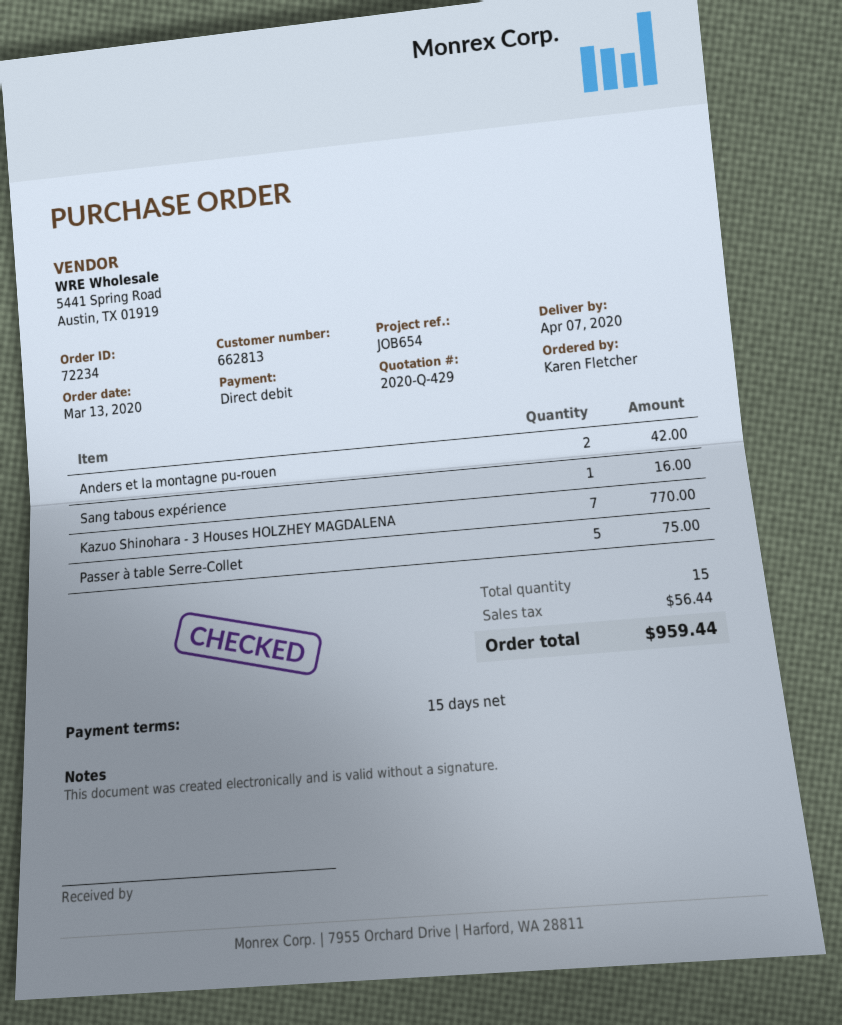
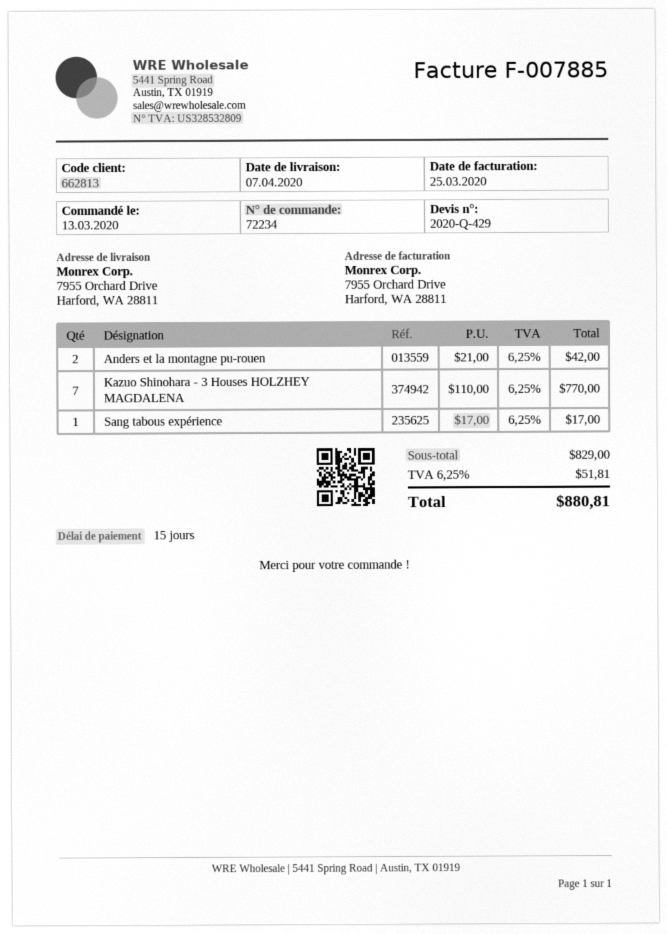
Sang tabous expérience: 1 for 16.00 -> 1 for 17.00
Passer à table Serre-Collet: 5 for 75.00 -> none
tax: 56.44 -> 51.81
total: 959.44 -> 880.81

